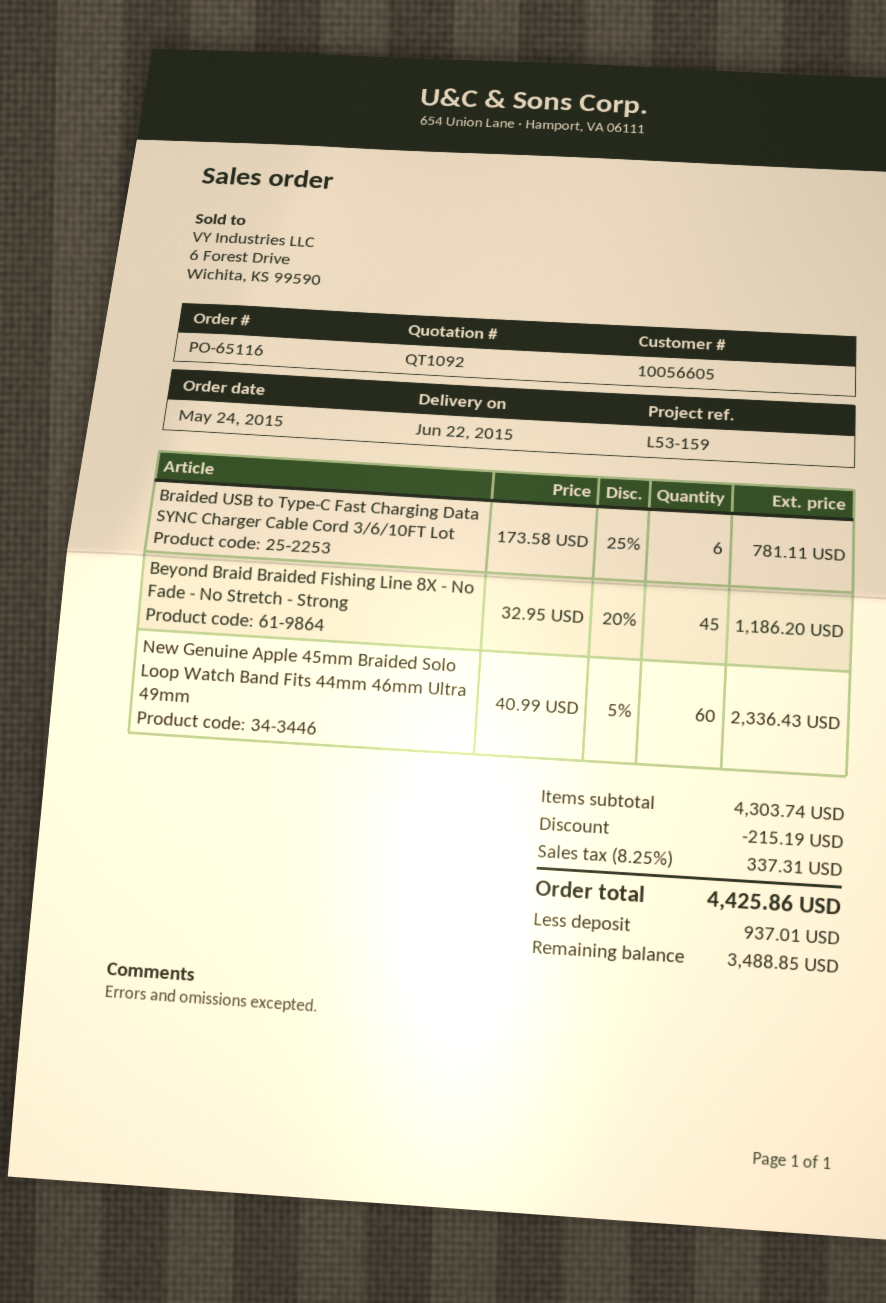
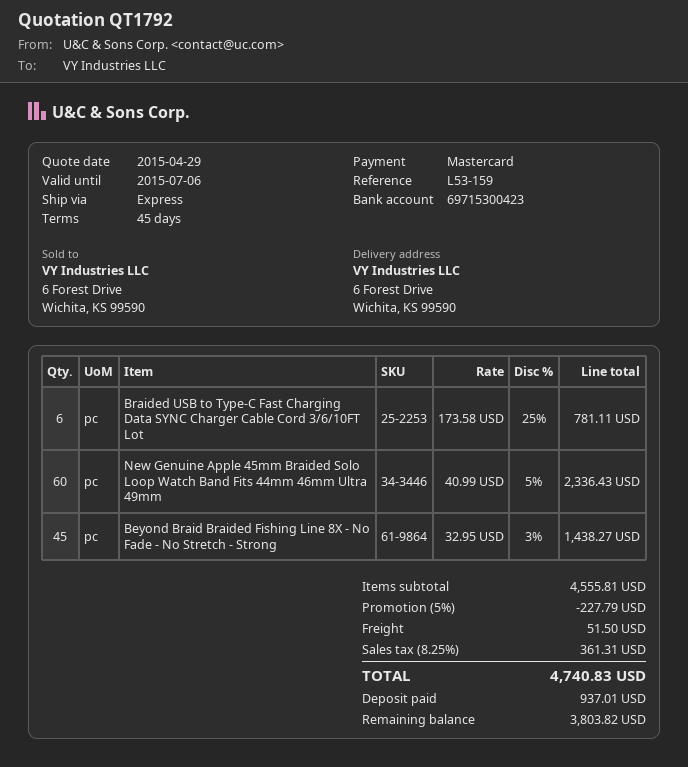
quote number: QT1092 -> QT1792
Beyond Braid Braided Fishing Line 8X - No Fade - No Stretch - Strong: 45 x 32.95 - 20% = 1186.20 -> 45 x 32.95 - 3% = 1438.27
subtotal: 4303.74 -> 4555.81
discount: 215.19 -> 227.79
shipping: none -> 51.50
tax: 8.25% = 337.31 -> 8.25% = 361.31
total: 4425.86 -> 4740.83
balance: 3488.85 -> 3803.82

